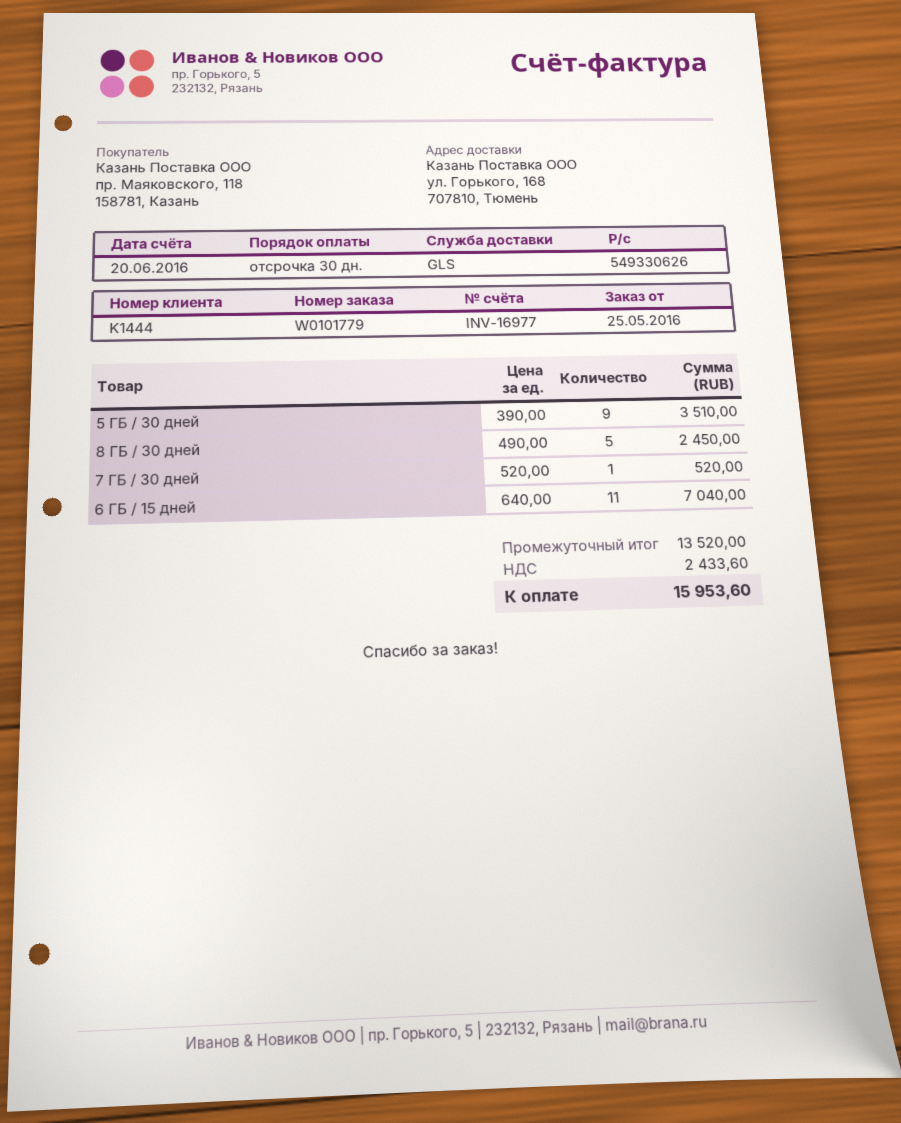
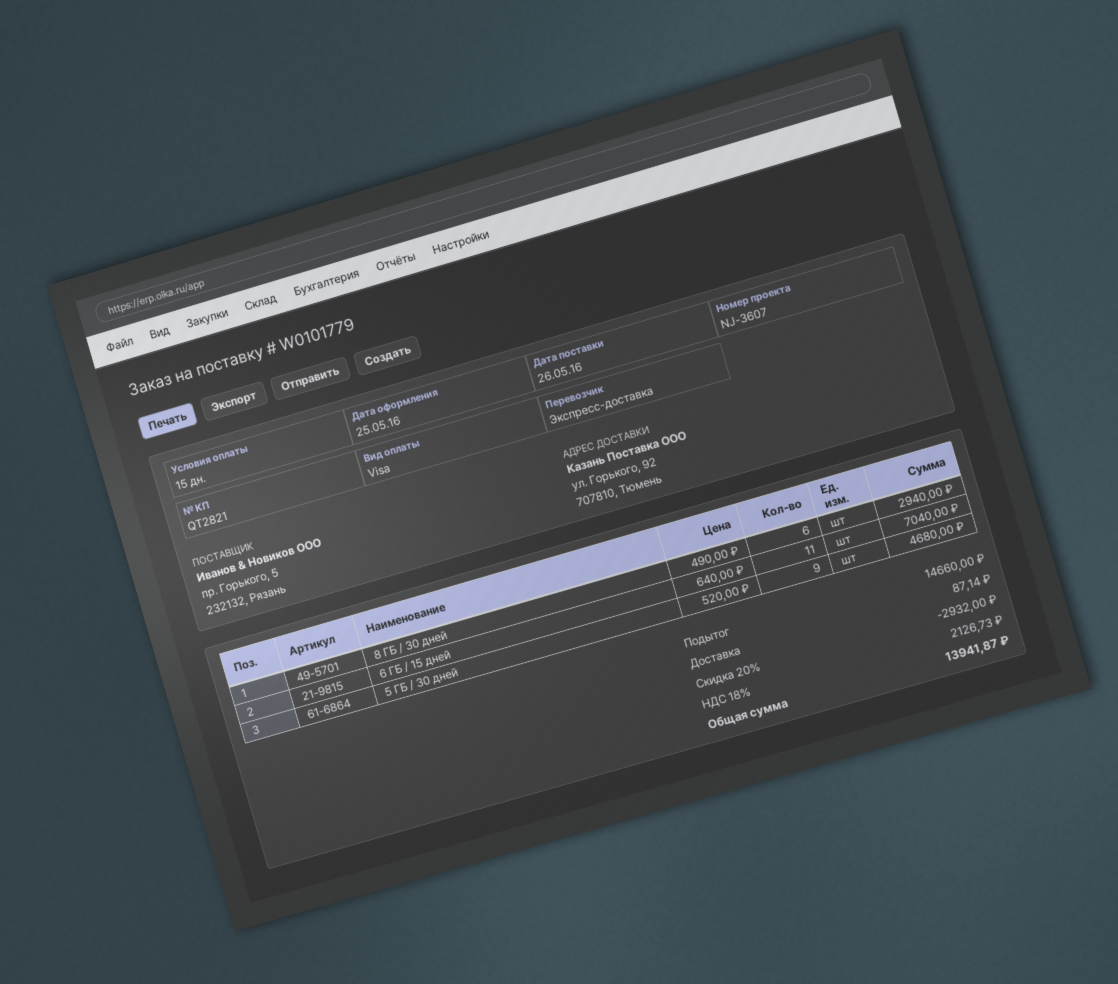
payment terms: 30 days -> 15 days
shipping method: GLS -> express
ship to: ул. Горького, 168, 707810, Тюмень -> ул. Горького, 92, 707810, Тюмень
5 ГБ / 30 дней: 9 x 390.00 = 3510.00 -> 9 x 520.00 = 4680.00
8 ГБ / 30 дней: 5 x 490.00 = 2450.00 -> 6 x 490.00 = 2940.00
7 ГБ / 30 дней: 1 x 520.00 = 520.00 -> none
subtotal: 13520.00 -> 14660.00
discount: none -> 20% = 2932.00
shipping: none -> 87.14
tax: 2433.60 -> 2126.73
total: 15953.60 -> 13941.87

